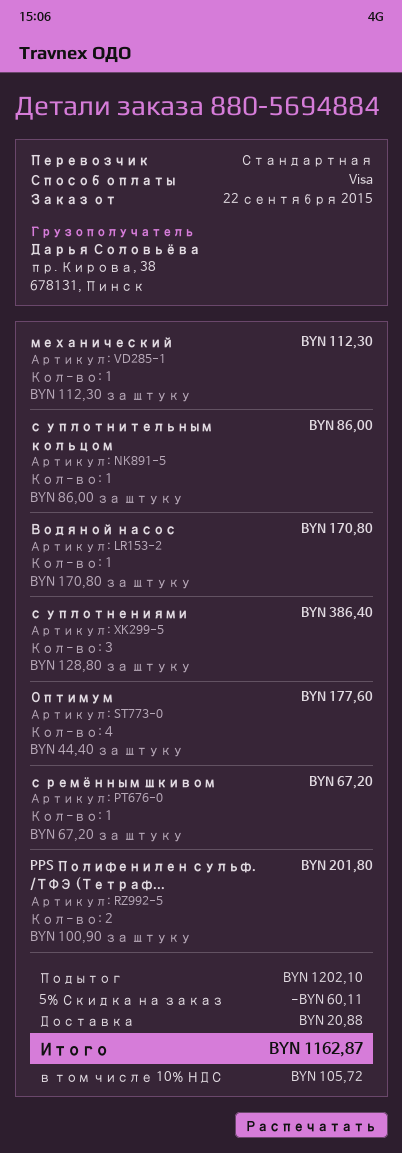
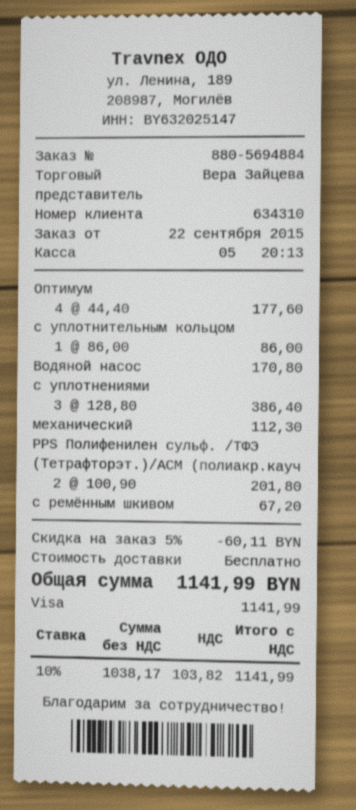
shipping: 20.88 -> 0.00
tax: 10% = 105.72 -> 10% = 103.82
total: 1162.87 -> 1141.99

